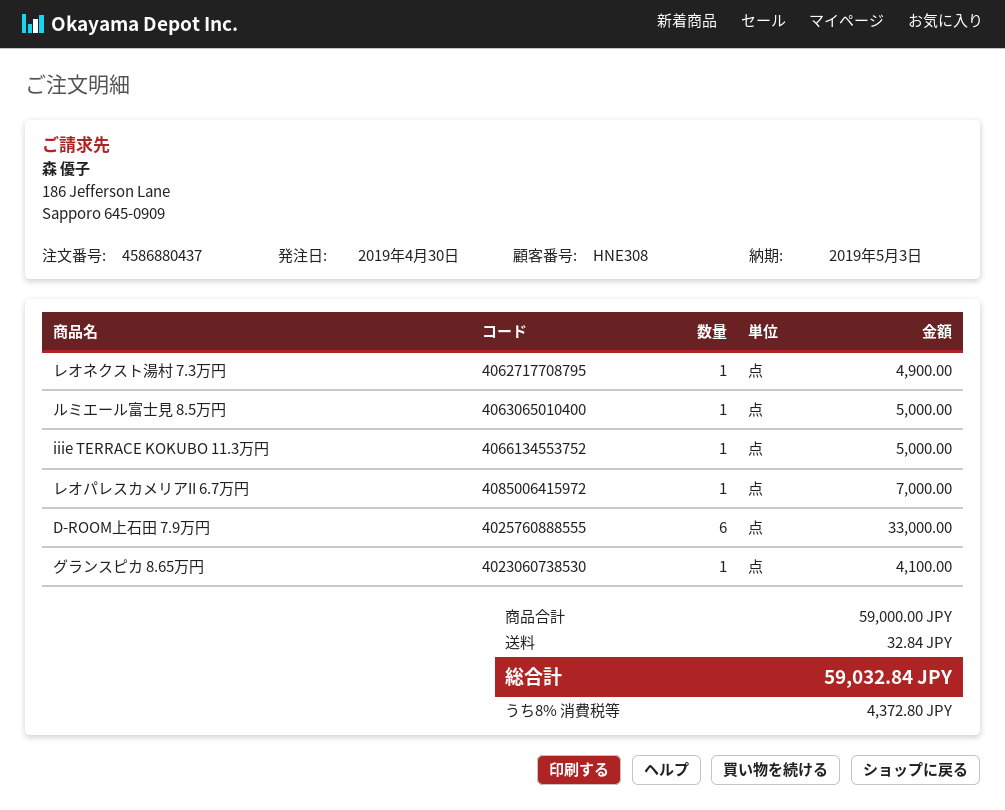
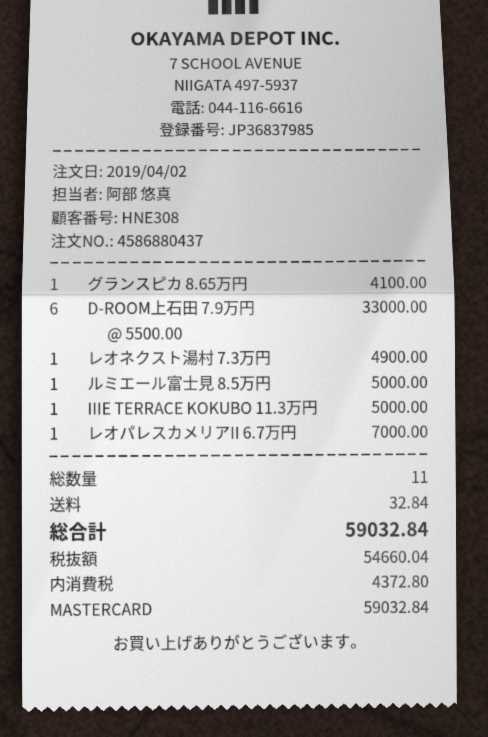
order date: 2019-04-30 -> 2019-04-02

